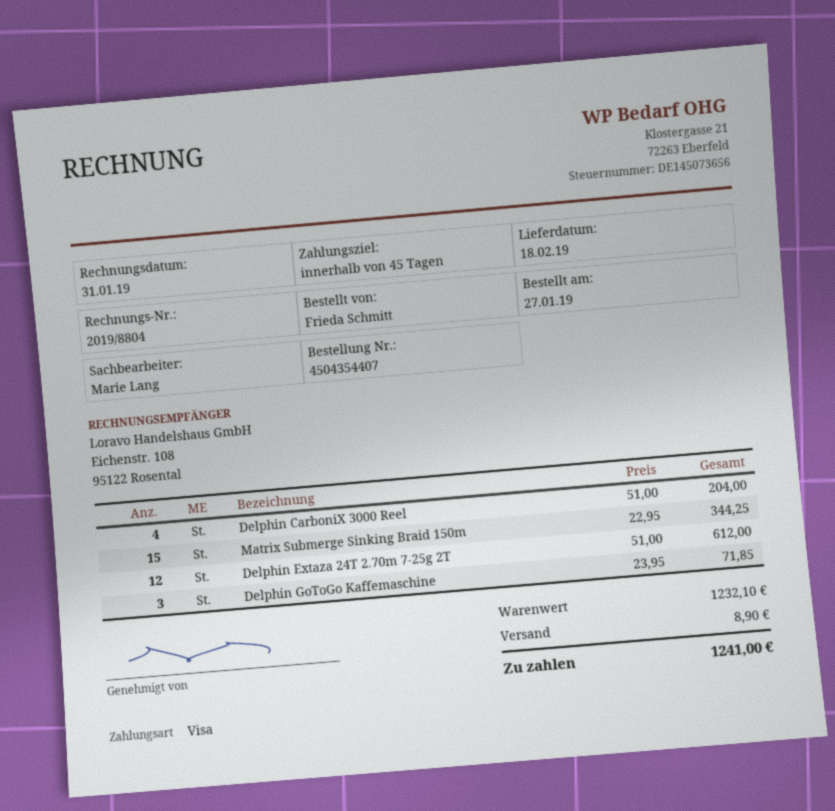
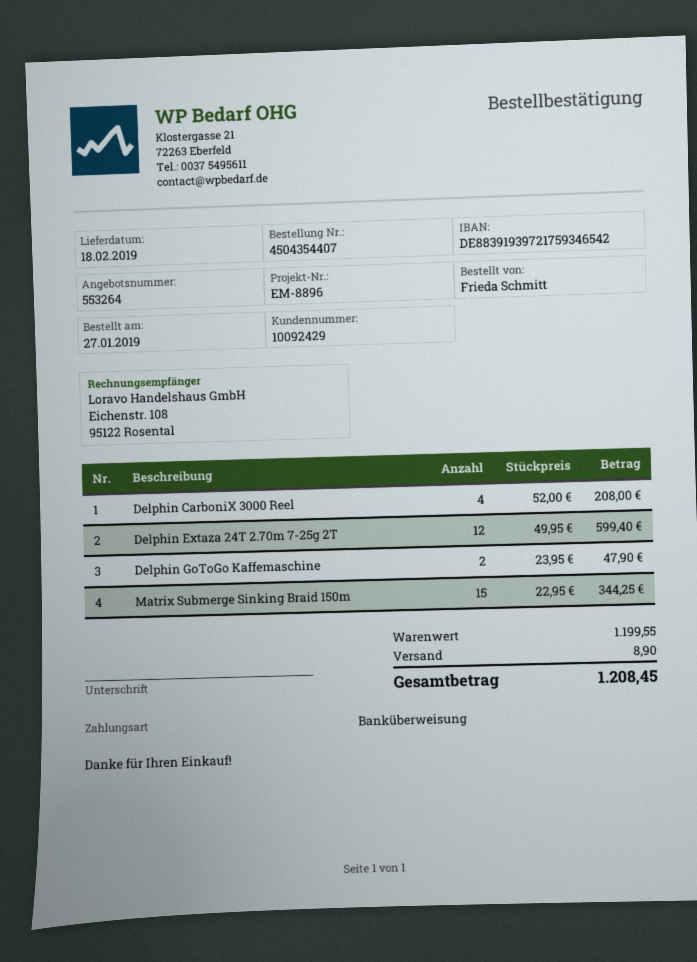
payment method: Visa -> bank transfer
Delphin CarboniX 3000 Reel: 4 x 51.00 = 204.00 -> 4 x 52.00 = 208.00
Delphin Extaza 24T 2.70m 7-25g 2T: 12 x 51.00 = 612.00 -> 12 x 49.95 = 599.40
Delphin GoToGo Kaffemaschine: 3 x 23.95 = 71.85 -> 2 x 23.95 = 47.90
subtotal: 1232.10 -> 1199.55
total: 1241.00 -> 1208.45

